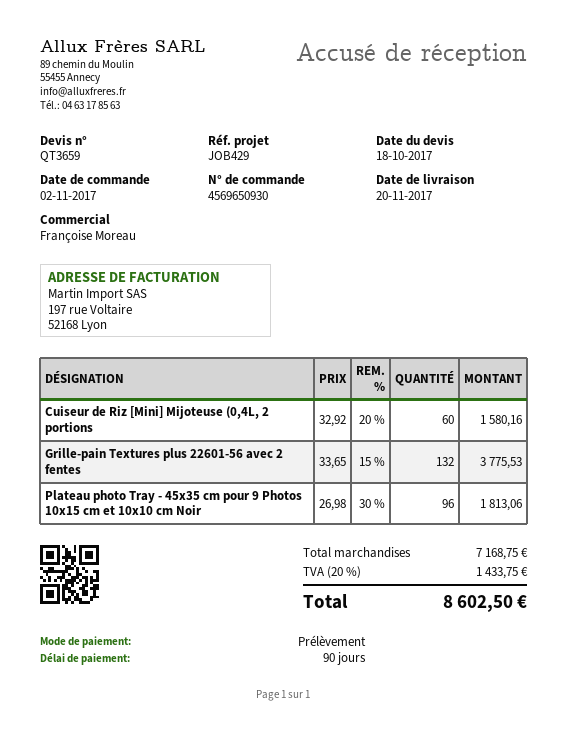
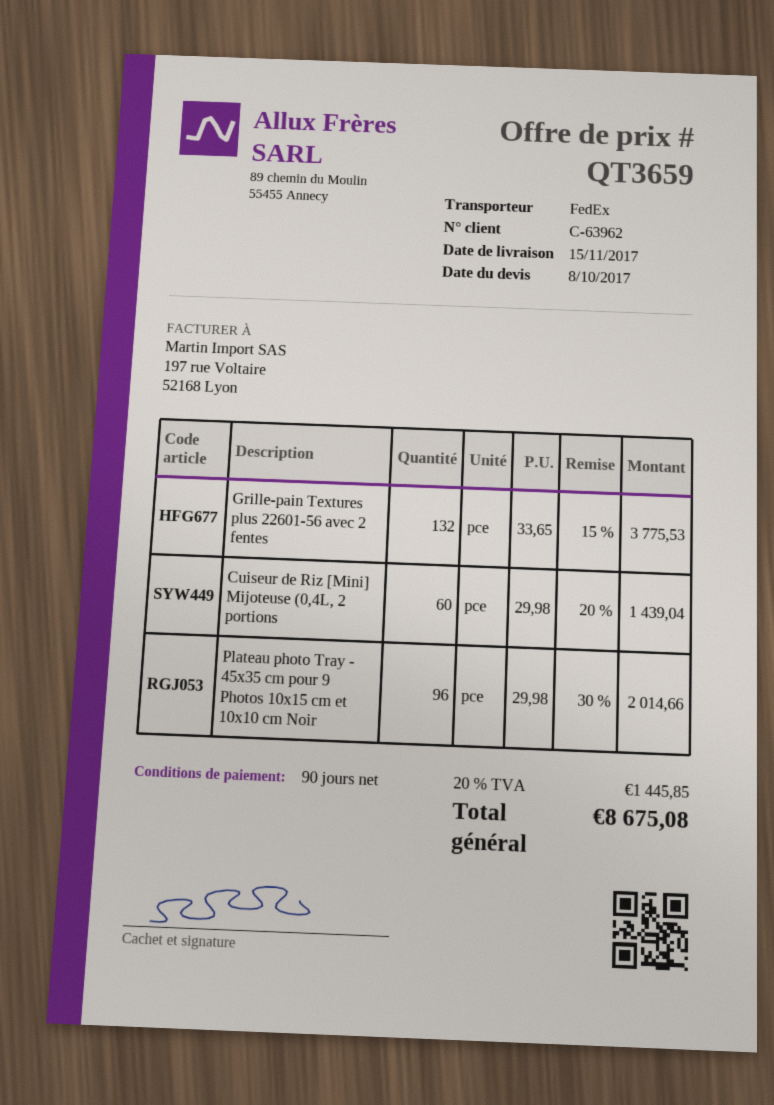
quote date: 2017-10-18 -> 2017-10-08
delivery date: 2017-11-20 -> 2017-11-15
Cuiseur de Riz [Mini] Mijoteuse (0,4L, 2 portions: 60 x 32.92 - 20% = 1580.16 -> 60 x 29.98 - 20% = 1439.04
Plateau photo Tray - 45x35 cm pour 9 Photos 10x15 cm et 10x10 cm Noir: 96 x 26.98 - 30% = 1813.06 -> 96 x 29.98 - 30% = 2014.66
tax: 20% = 1433.75 -> 20% = 1445.85
total: 8602.50 -> 8675.08

